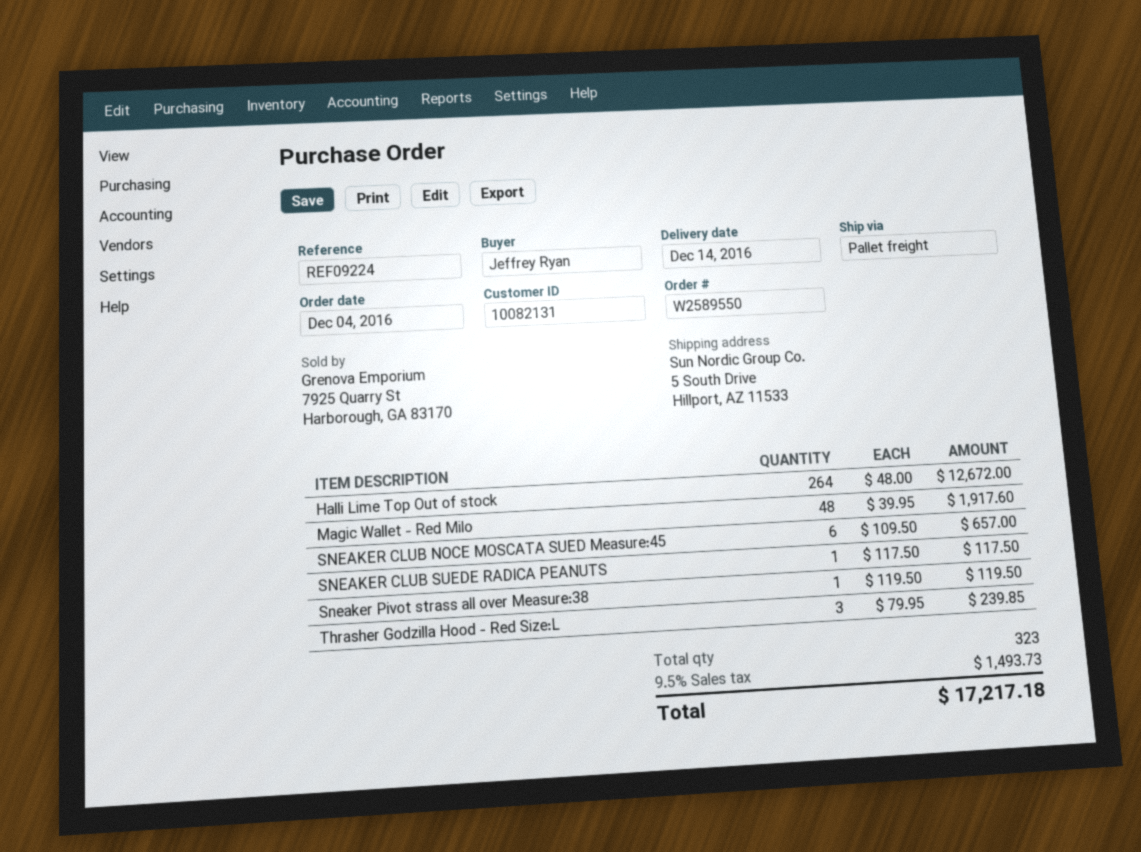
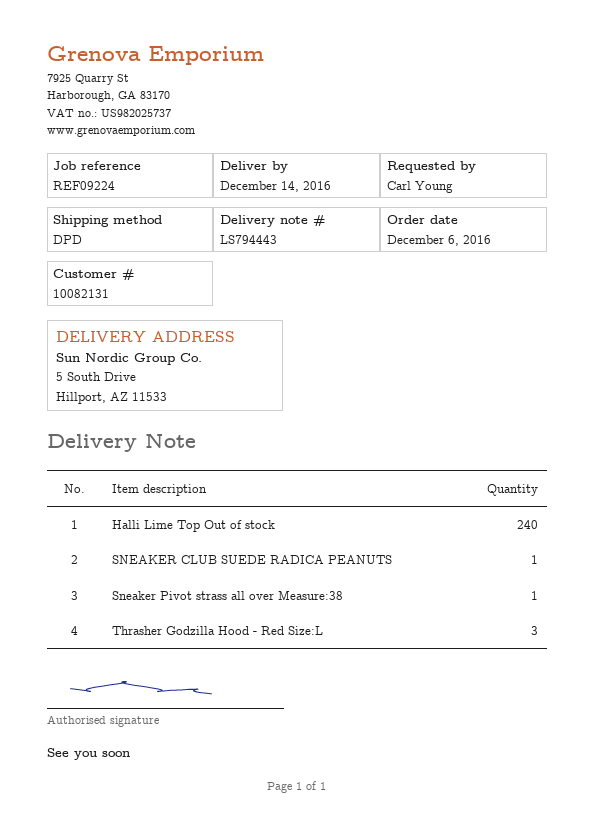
order date: 2016-12-04 -> 2016-12-06
ordered by: Jeffrey Ryan -> Carl Young
shipping method: pallet freight -> DPD
Halli Lime Top Out of stock: 264 -> 240
Magic Wallet - Red Milo: 48 -> none
SNEAKER CLUB NOCE MOSCATA SUED Measure:45: 6 -> none

